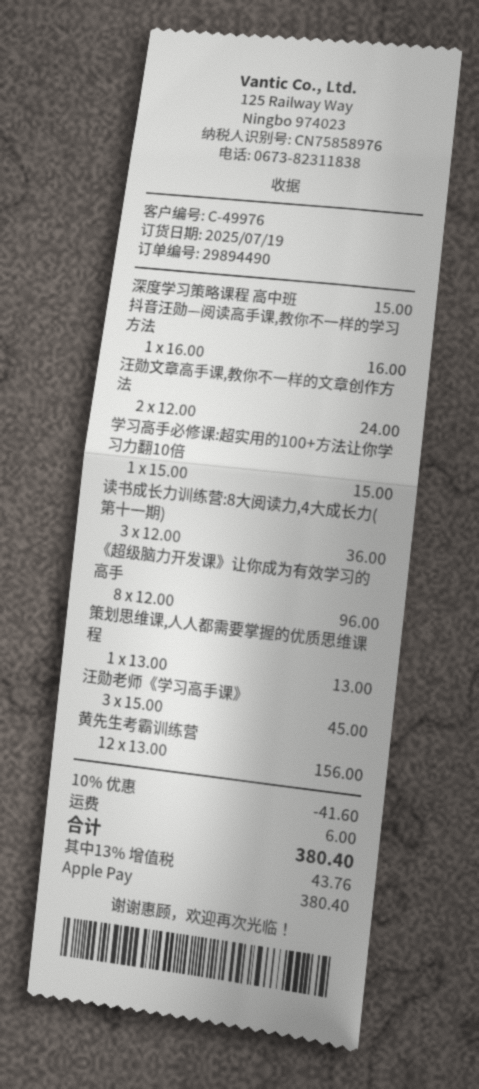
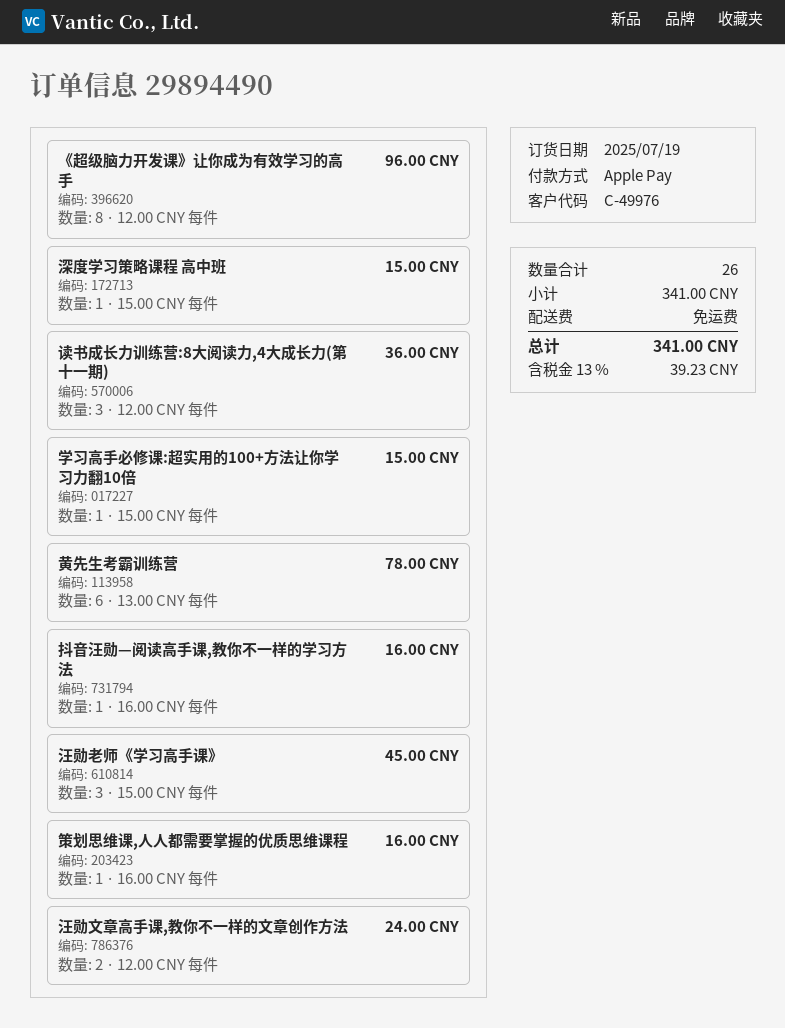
策划思维课,人人都需要掌握的优质思维课程: 1 x 13.00 = 13.00 -> 1 x 16.00 = 16.00
黄先生考霸训练营: 12 x 13.00 = 156.00 -> 6 x 13.00 = 78.00
discount: 10% = 41.60 -> none
shipping: 6.00 -> 0.00
tax: 13% = 43.76 -> 13% = 39.23
total: 380.40 -> 341.00

